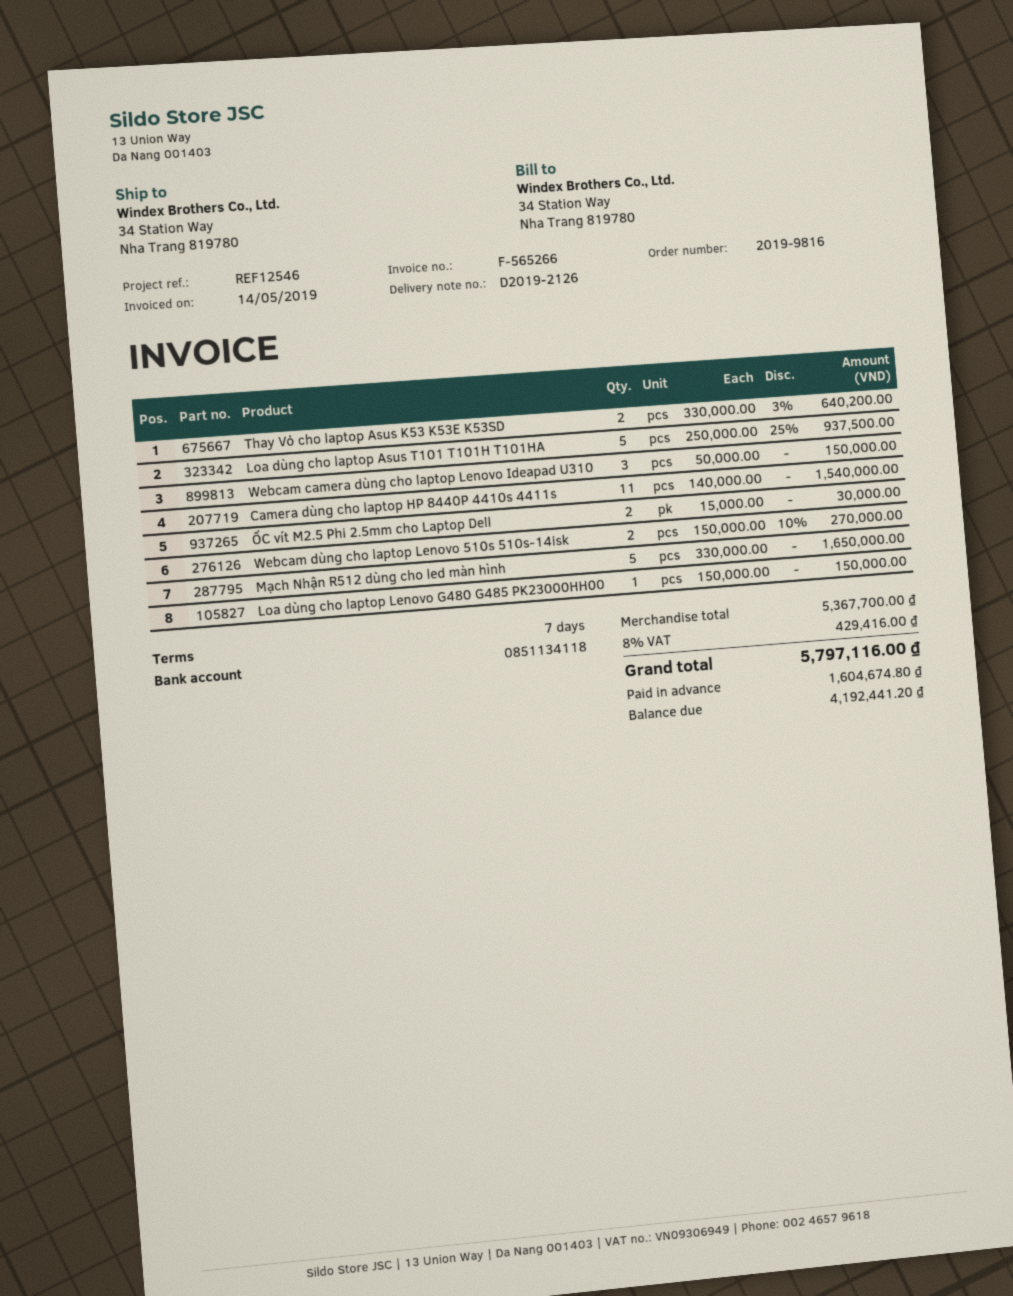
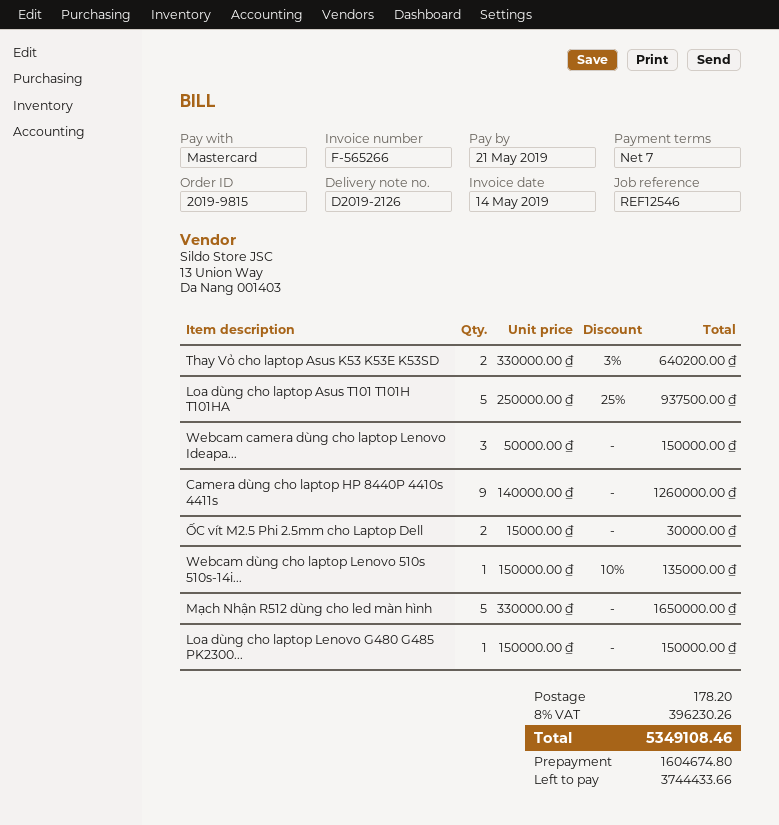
order number: 2019-9816 -> 2019-9815
Camera dùng cho laptop HP 8440P 4410s 4411s: 11 x 140000.00 = 1540000.00 -> 9 x 140000.00 = 1260000.00
Webcam dùng cho laptop Lenovo 510s 510s-14isk: 2 x 150000.00 - 10% = 270000.00 -> 1 x 150000.00 - 10% = 135000.00
shipping: none -> 178.20
tax: 8% = 429416.00 -> 8% = 396230.26
total: 5797116.00 -> 5349108.46
balance: 4192441.20 -> 3744433.66

